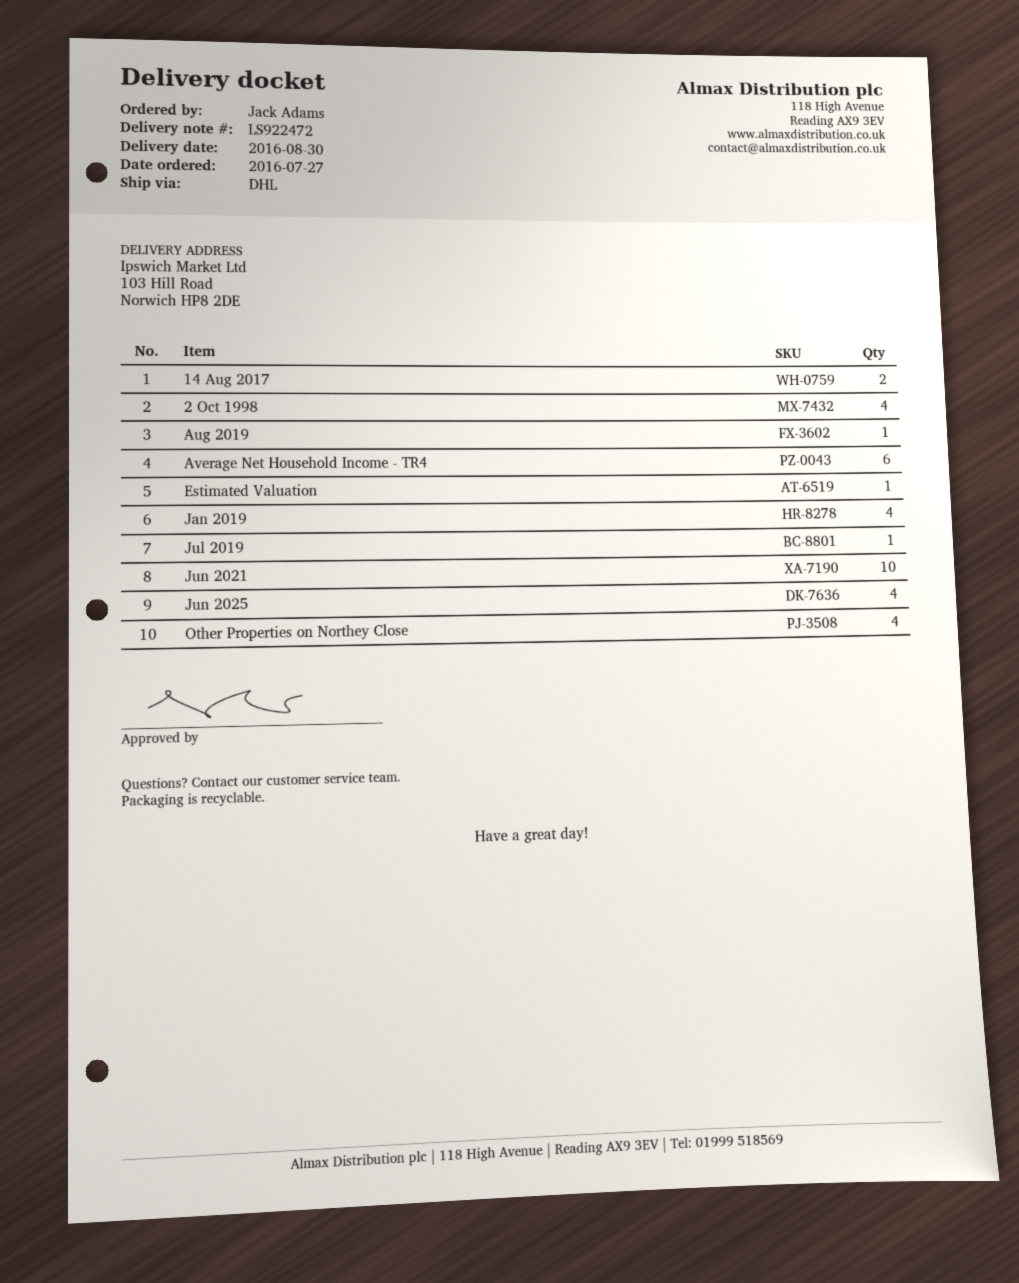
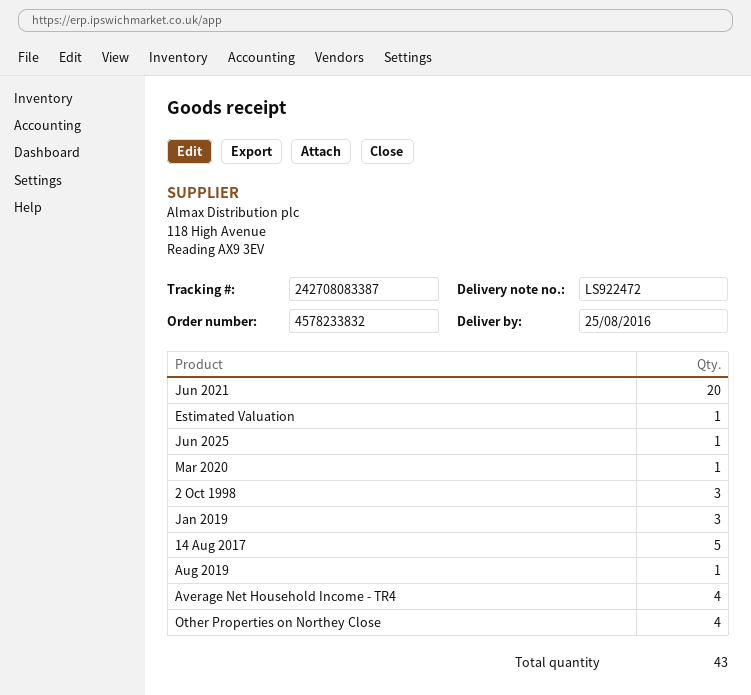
delivery date: 2016-08-30 -> 2016-08-25
14 Aug 2017: 2 -> 5
2 Oct 1998: 4 -> 3
Average Net Household Income - TR4: 6 -> 4
Jan 2019: 4 -> 3
Jul 2019: 1 -> none
Jun 2021: 10 -> 20
Jun 2025: 4 -> 1
Mar 2020: none -> 1

